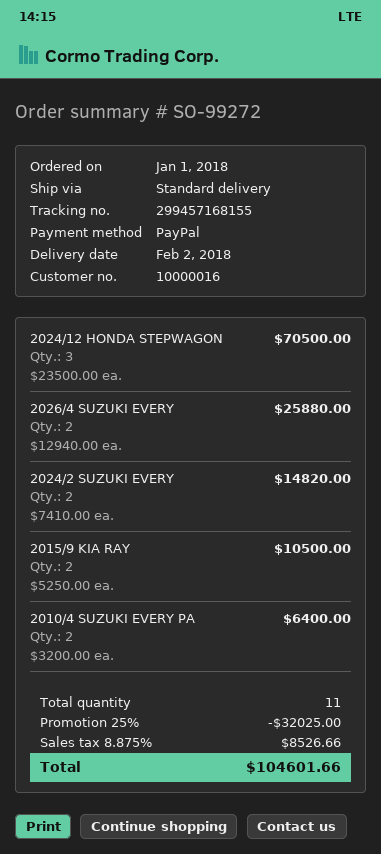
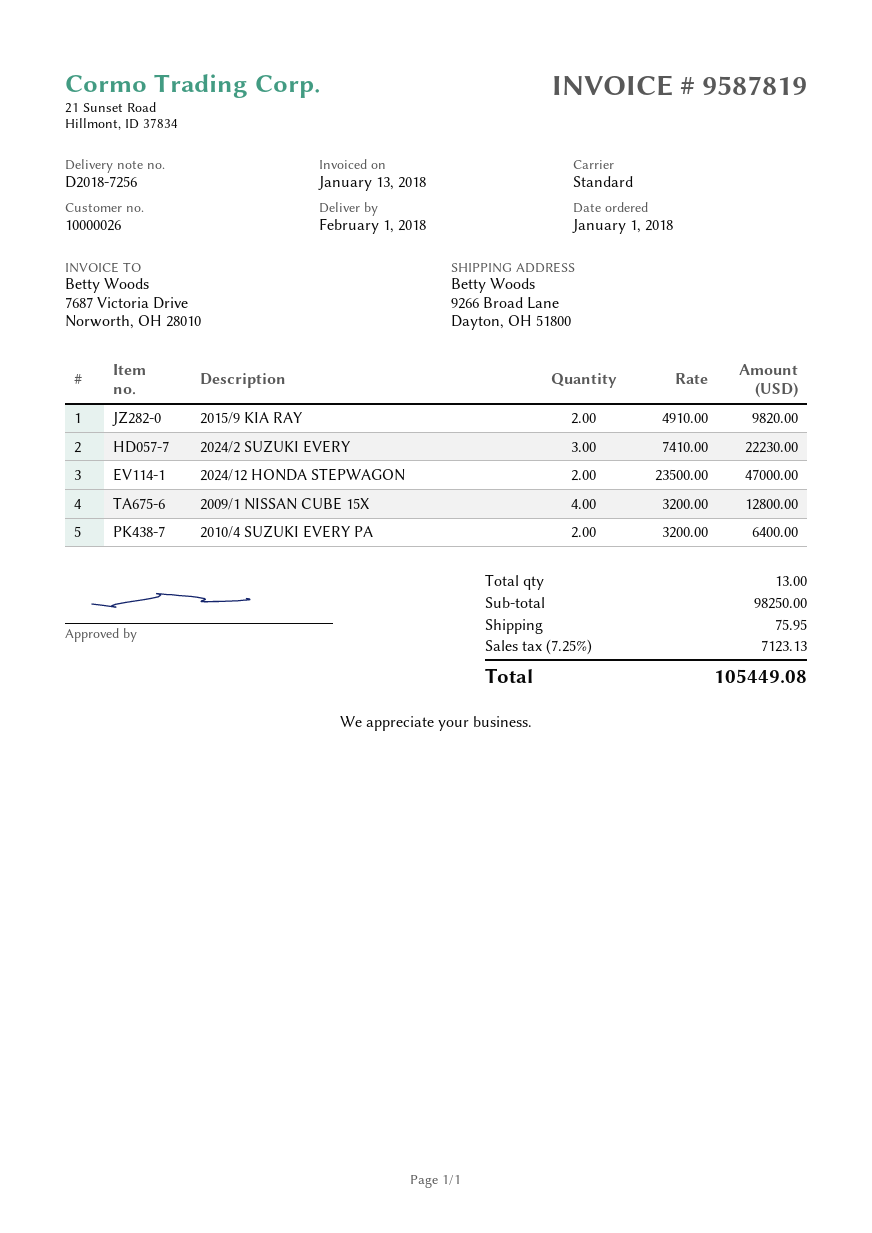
delivery date: 2018-02-02 -> 2018-02-01
customer number: 10000016 -> 10000026
2024/12 HONDA STEPWAGON: 3 x 23500.00 = 70500.00 -> 2 x 23500.00 = 47000.00
2026/4 SUZUKI EVERY: 2 x 12940.00 = 25880.00 -> none
2024/2 SUZUKI EVERY: 2 x 7410.00 = 14820.00 -> 3 x 7410.00 = 22230.00
2015/9 KIA RAY: 2 x 5250.00 = 10500.00 -> 2 x 4910.00 = 9820.00
2009/1 NISSAN CUBE 15X: none -> 4 x 3200.00 = 12800.00
total quantity: 11 -> 13
discount: 25% = 32025.00 -> none
shipping: none -> 75.95
tax: 8.875% = 8526.66 -> 7.25% = 7123.13
total: 104601.66 -> 105449.08

